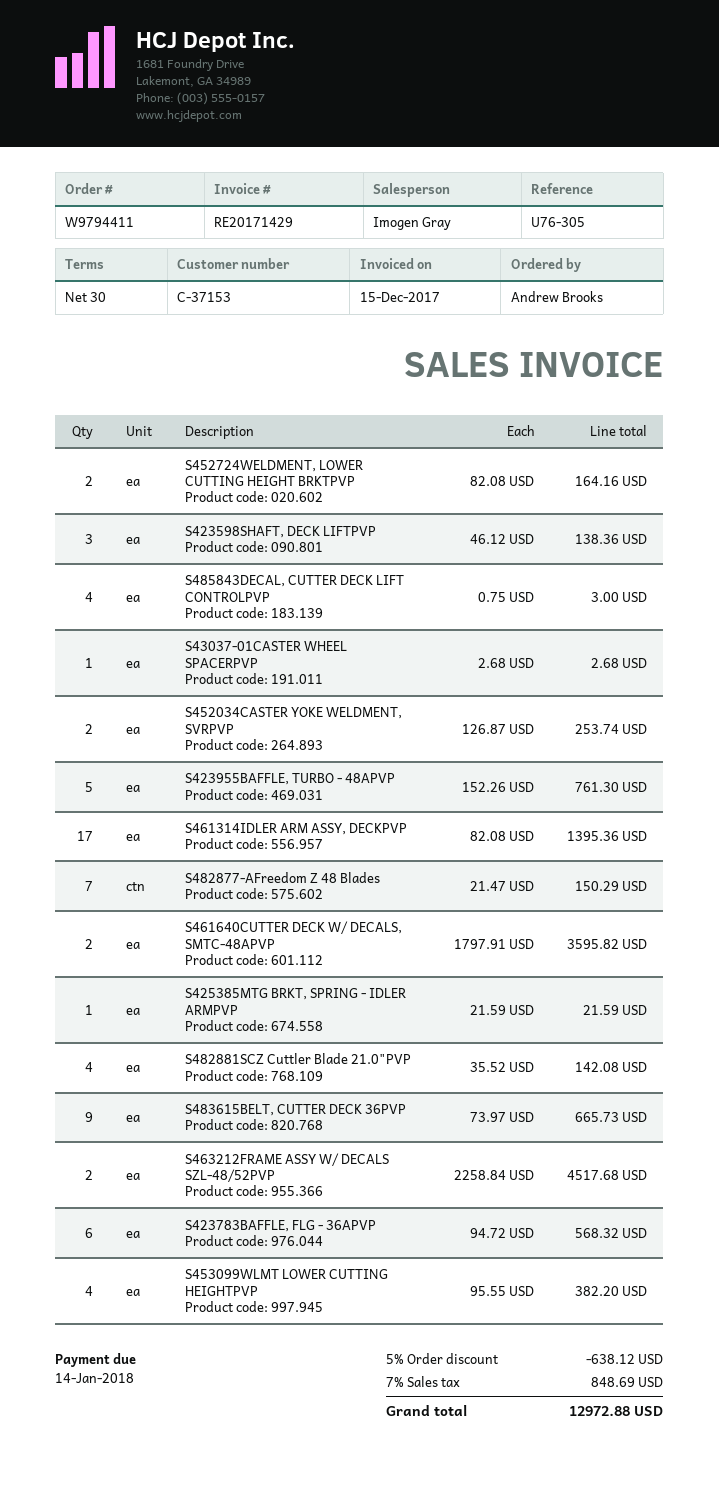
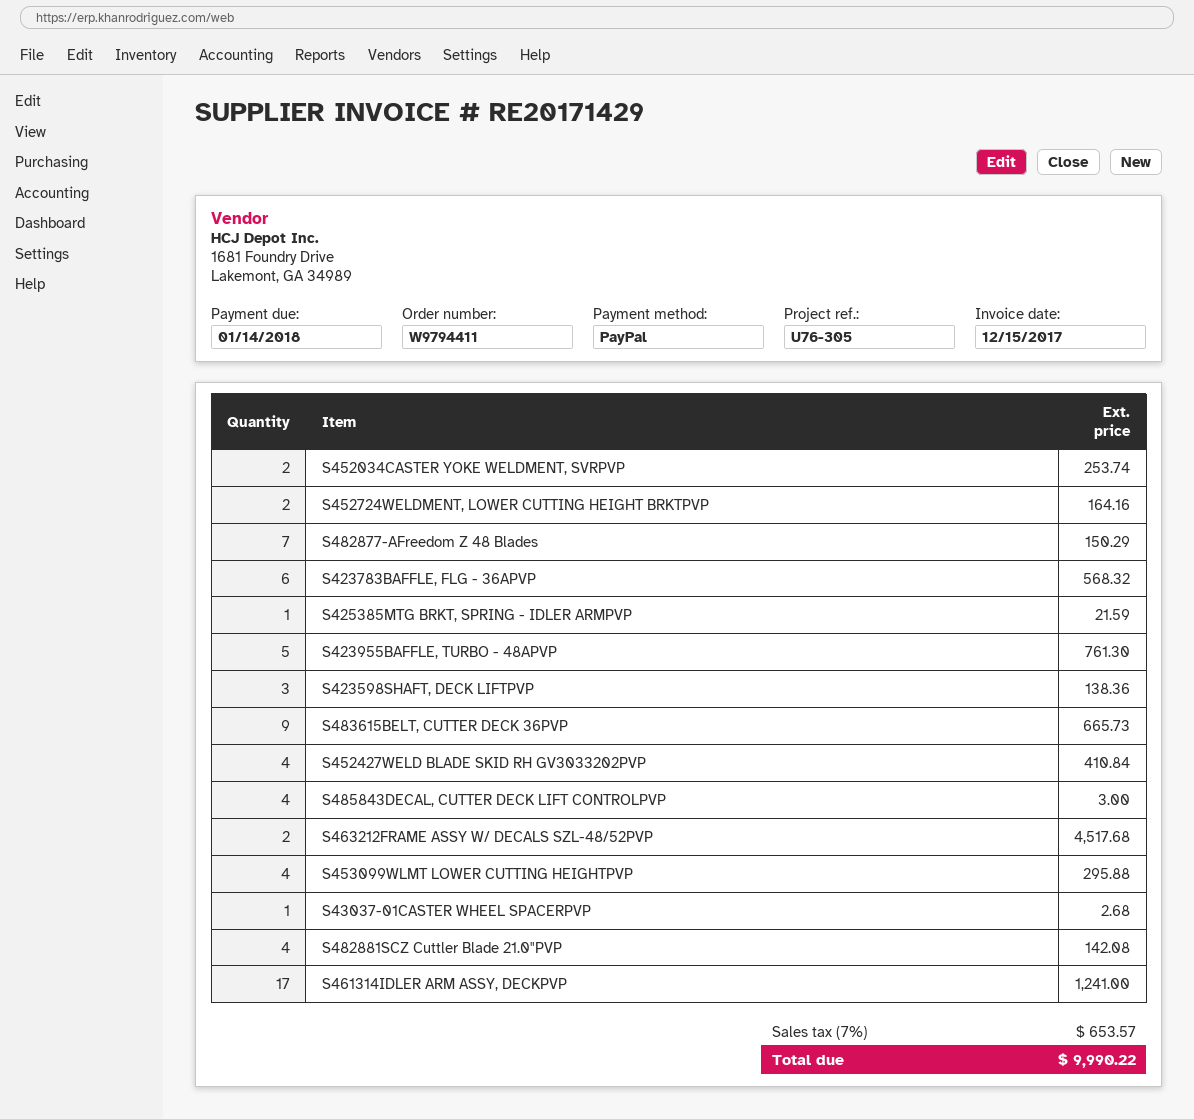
S461314IDLER ARM ASSY, DECKPVP: 17 for 1395.36 -> 17 for 1241.00
S461640CUTTER DECK W/ DECALS, SMTC-48APVP: 2 for 3595.82 -> none
S453099WLMT LOWER CUTTING HEIGHTPVP: 4 for 382.20 -> 4 for 295.88
S452427WELD BLADE SKID RH GV3033202PVP: none -> 4 for 410.84
discount: 5% = 638.12 -> none
tax: 7% = 848.69 -> 7% = 653.57
total: 12972.88 -> 9990.22

